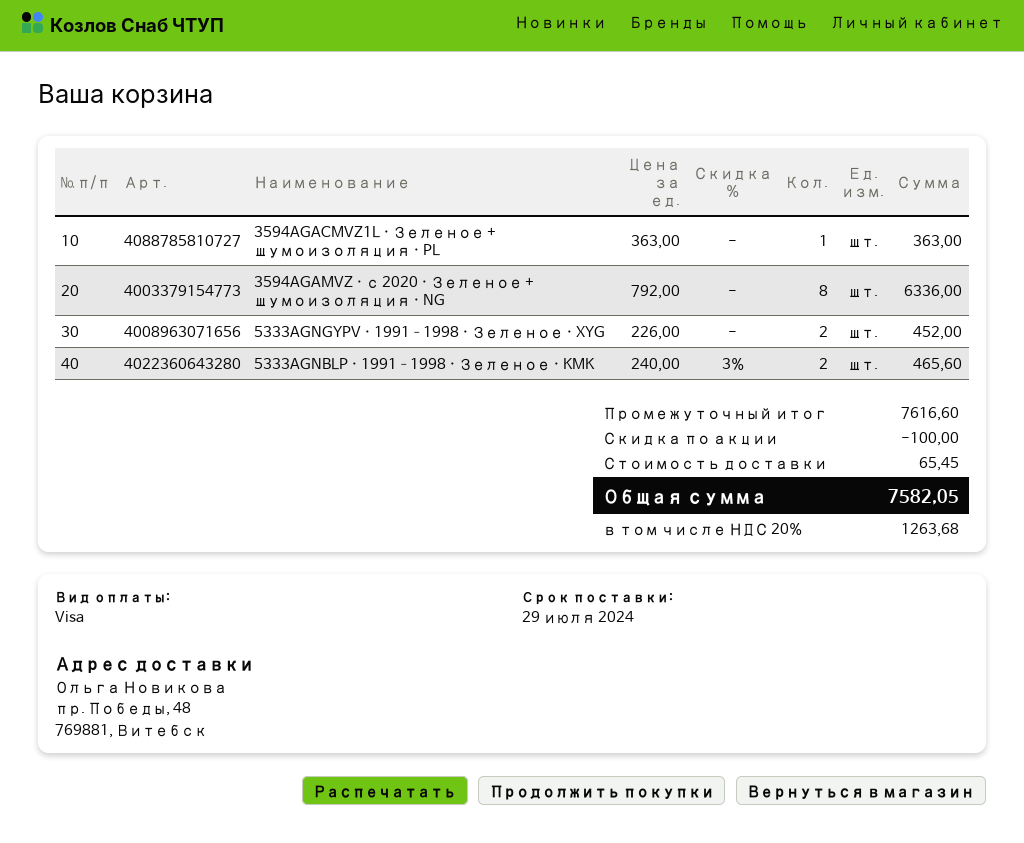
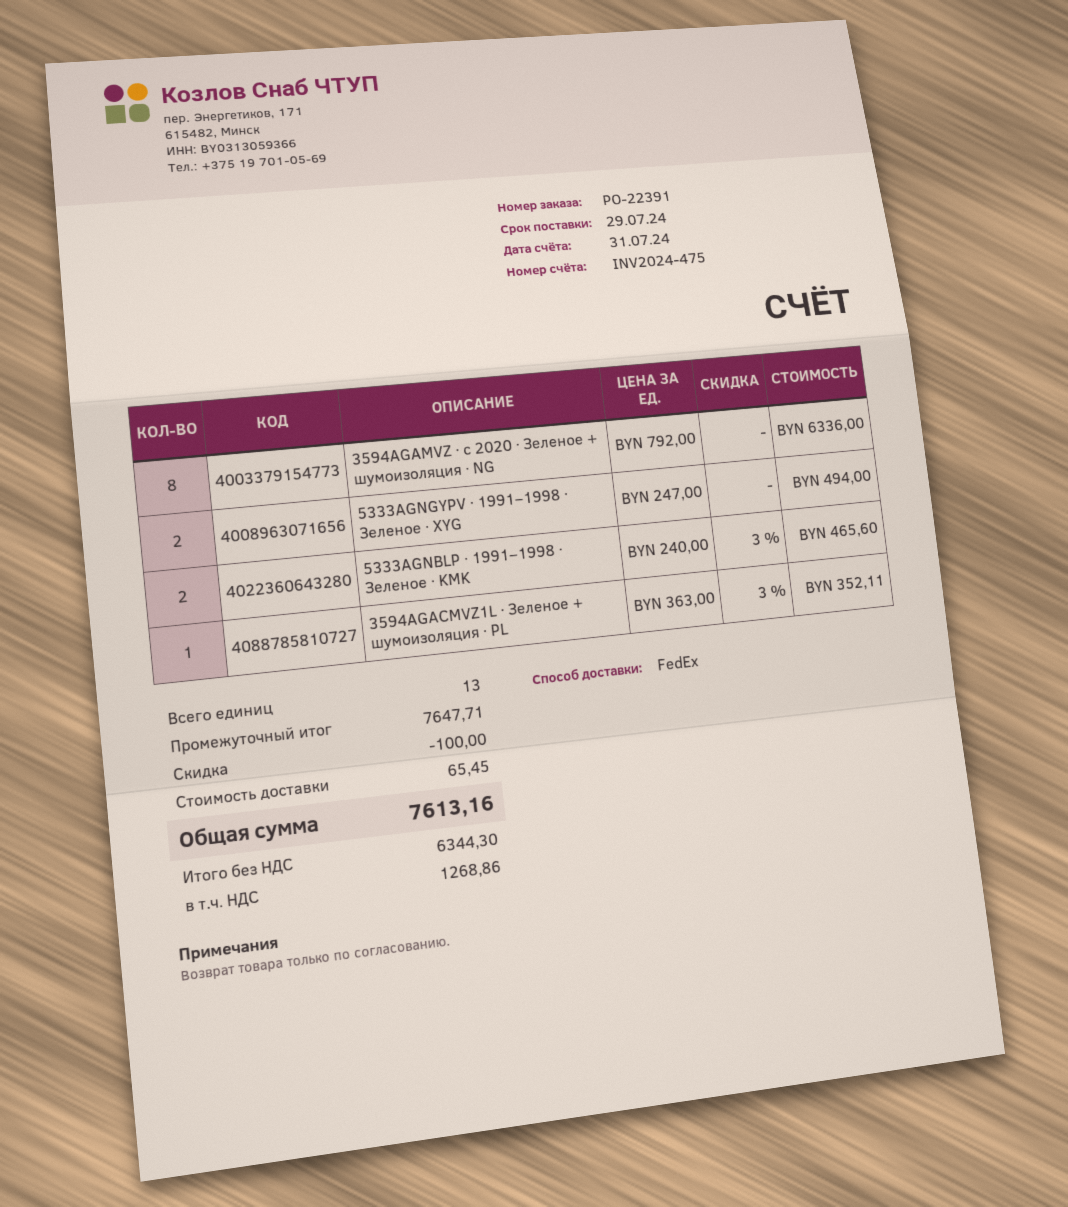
3594AGACMVZ1L · Зеленое + шумоизоляция · PL: 1 x 363.00 = 363.00 -> 1 x 363.00 - 3% = 352.11
5333AGNGYPV · 1991–1998 · Зеленое · XYG: 2 x 226.00 = 452.00 -> 2 x 247.00 = 494.00
subtotal: 7616.60 -> 7647.71
tax: 1263.68 -> 1268.86
total: 7582.05 -> 7613.16

